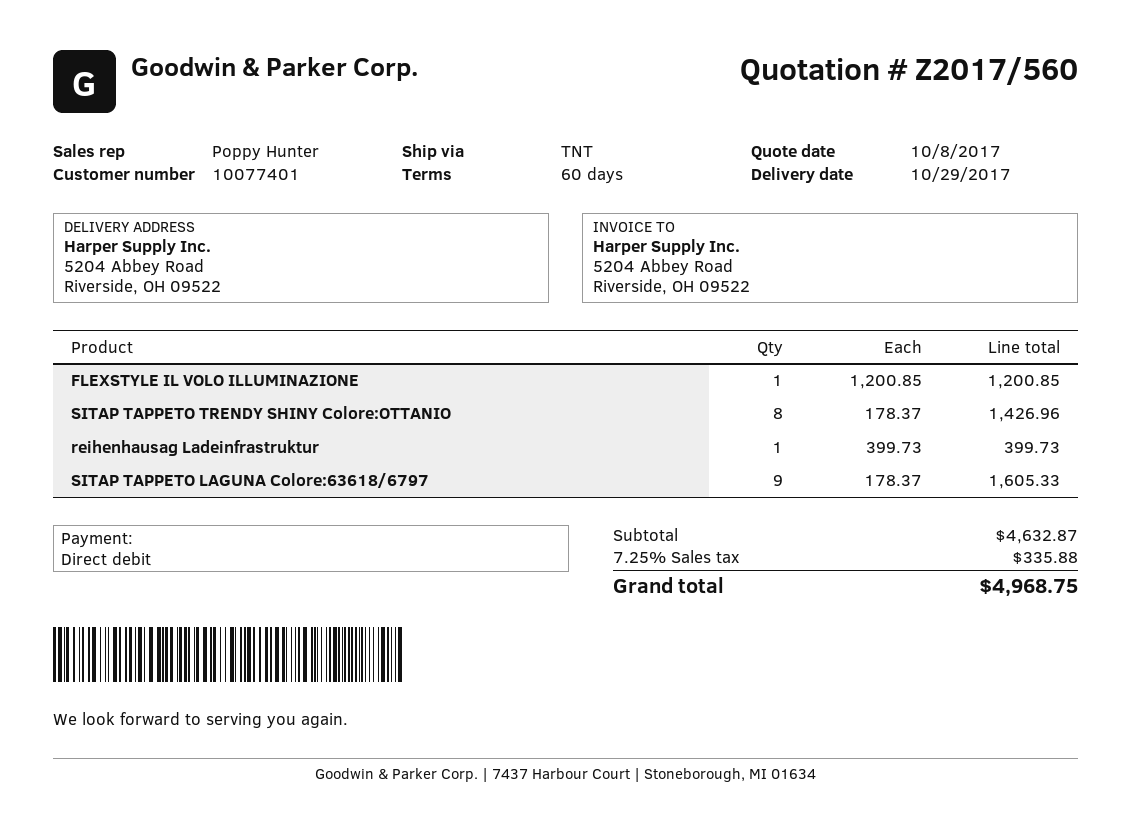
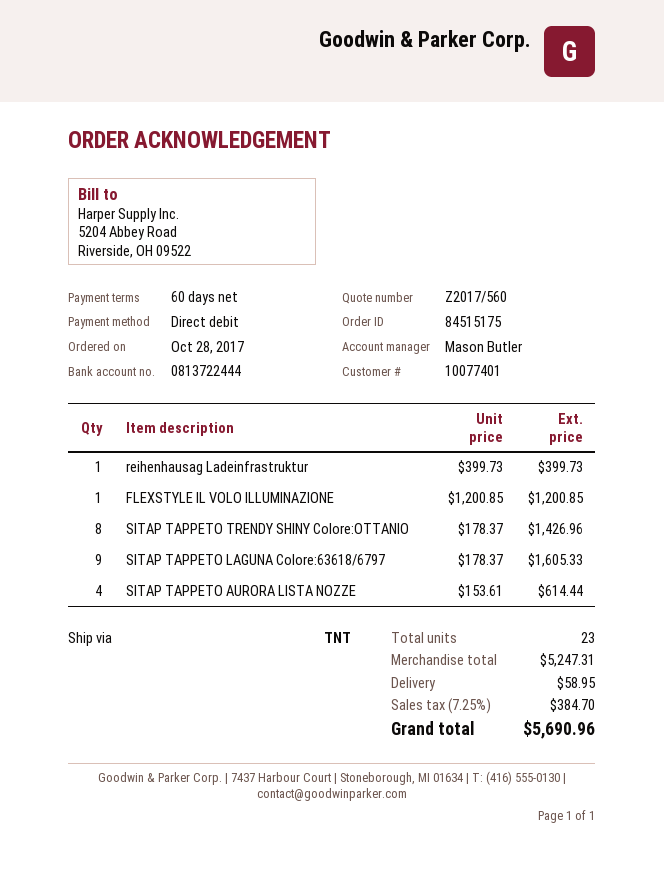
sales rep: Poppy Hunter -> Mason Butler
SITAP TAPPETO AURORA LISTA NOZZE: none -> 4 x 153.61 = 614.44
subtotal: 4632.87 -> 5247.31
shipping: none -> 58.95
tax: 7.25% = 335.88 -> 7.25% = 384.70
total: 4968.75 -> 5690.96

